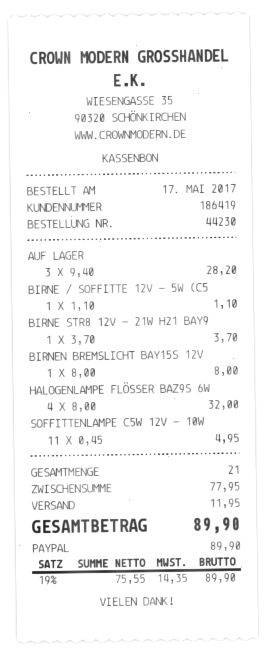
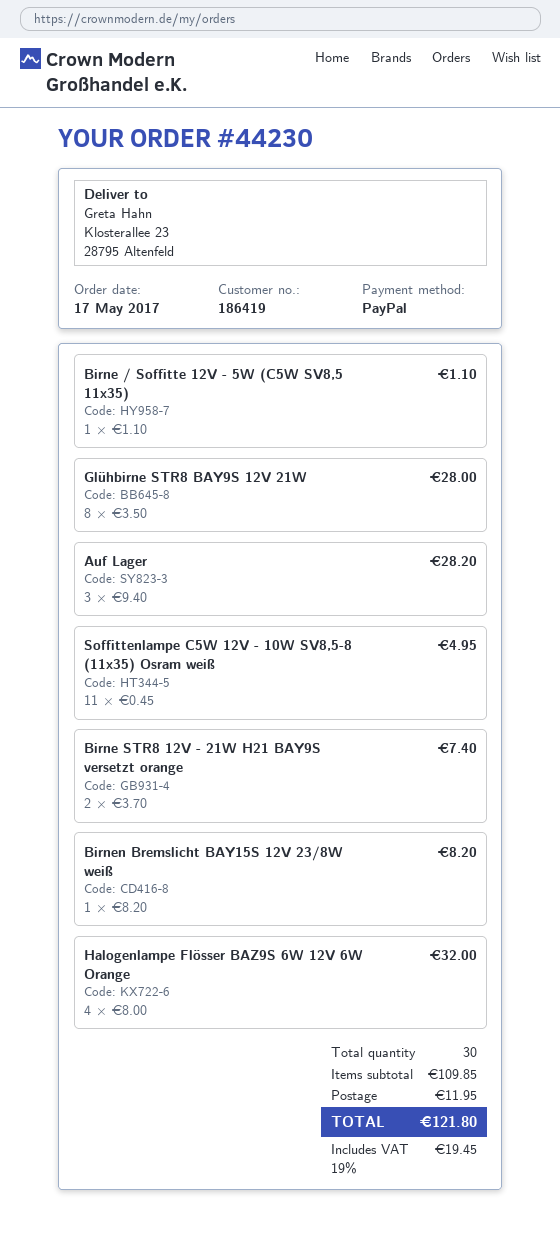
BIRNE STR8 12V - 21W H21 BAY9: 1 x 3.70 = 3.70 -> 2 x 3.70 = 7.40
BIRNEN BREMSLICHT BAY15S 12V: 1 x 8.00 = 8.00 -> 1 x 8.20 = 8.20
Glühbirne STR8 BAY9S 12V 21W: none -> 8 x 3.50 = 28.00
total quantity: 21 -> 30
subtotal: 77.95 -> 109.85
tax: 19% = 14.35 -> 19% = 19.45
total: 89.90 -> 121.80

